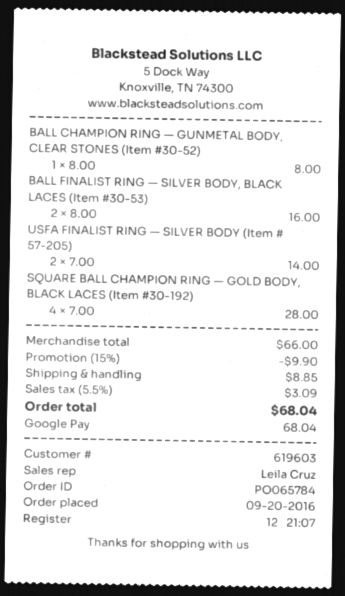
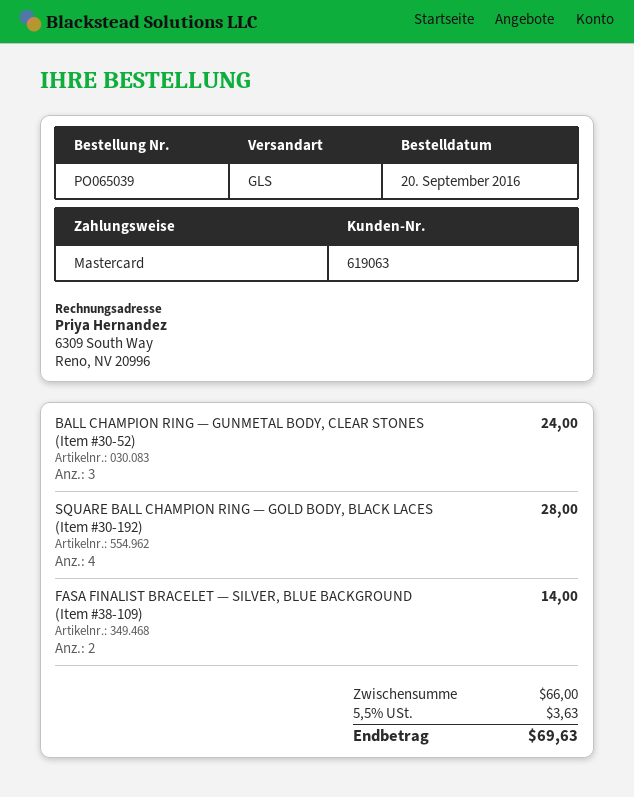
order number: PO065784 -> PO065039
customer number: 619603 -> 619063
payment method: Google Pay -> Mastercard
BALL CHAMPION RING — GUNMETAL BODY, CLEAR STONES (Item #30-52): 1 for 8.00 -> 3 for 24.00
BALL FINALIST RING — SILVER BODY, BLACK LACES (Item #30-53): 2 for 16.00 -> none
USFA FINALIST RING — SILVER BODY (Item # 57-205): 2 for 14.00 -> none
FASA FINALIST BRACELET — SILVER, BLUE BACKGROUND (Item #38-109): none -> 2 for 14.00
discount: 15% = 9.90 -> none
shipping: 8.85 -> none
tax: 5.5% = 3.09 -> 5.5% = 3.63
total: 68.04 -> 69.63

